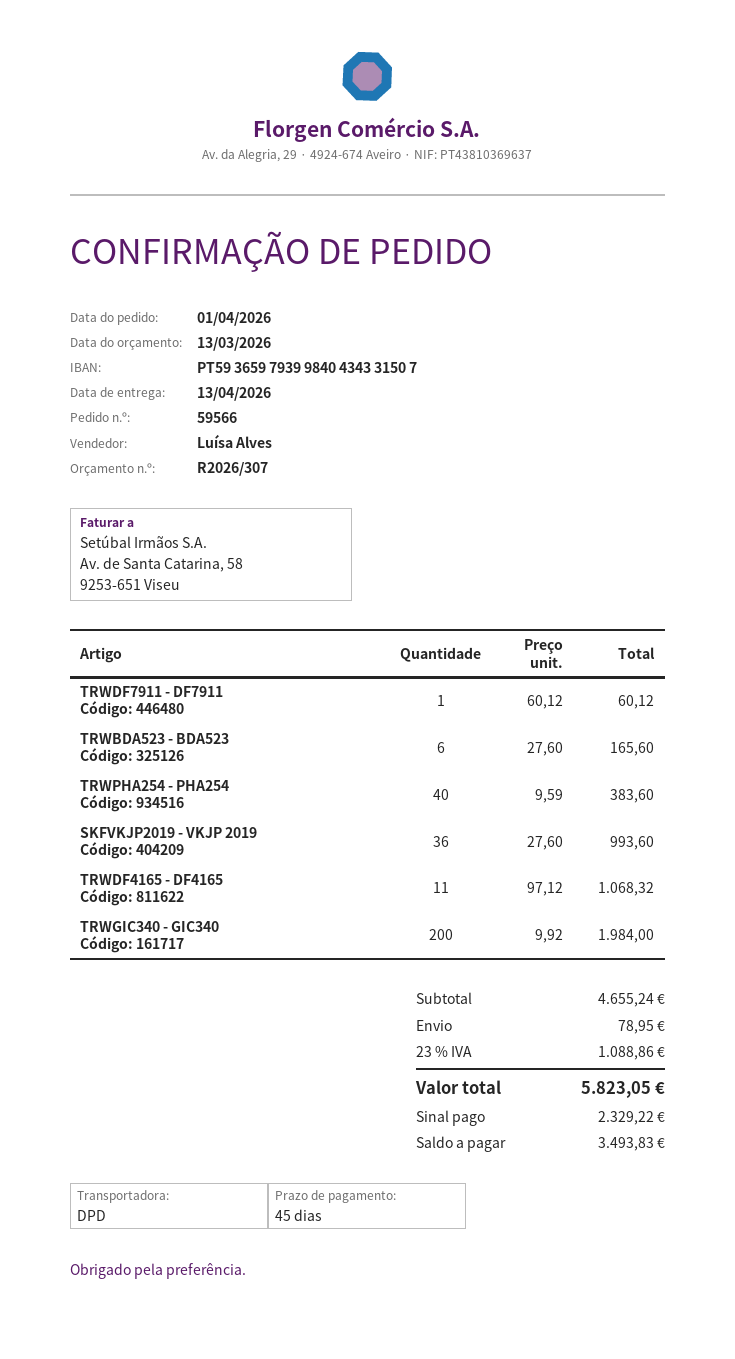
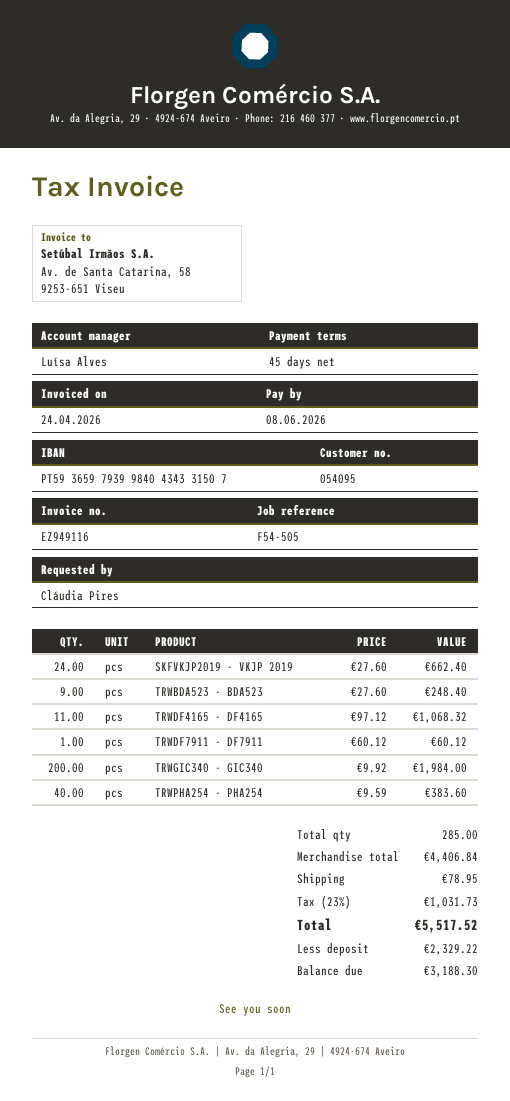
TRWBDA523 - BDA523: 6 x 27.60 = 165.60 -> 9 x 27.60 = 248.40
SKFVKJP2019 - VKJP 2019: 36 x 27.60 = 993.60 -> 24 x 27.60 = 662.40
subtotal: 4655.24 -> 4406.84
tax: 23% = 1088.86 -> 23% = 1031.73
total: 5823.05 -> 5517.52
balance: 3493.83 -> 3188.30

